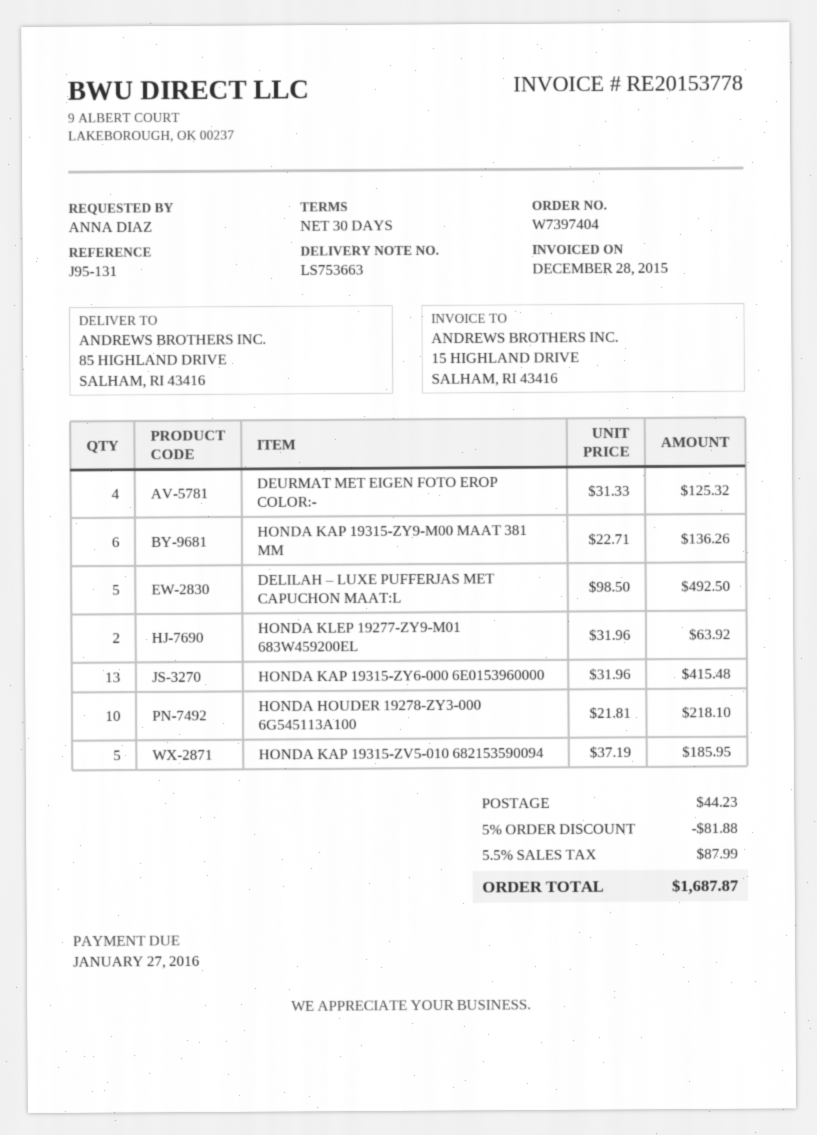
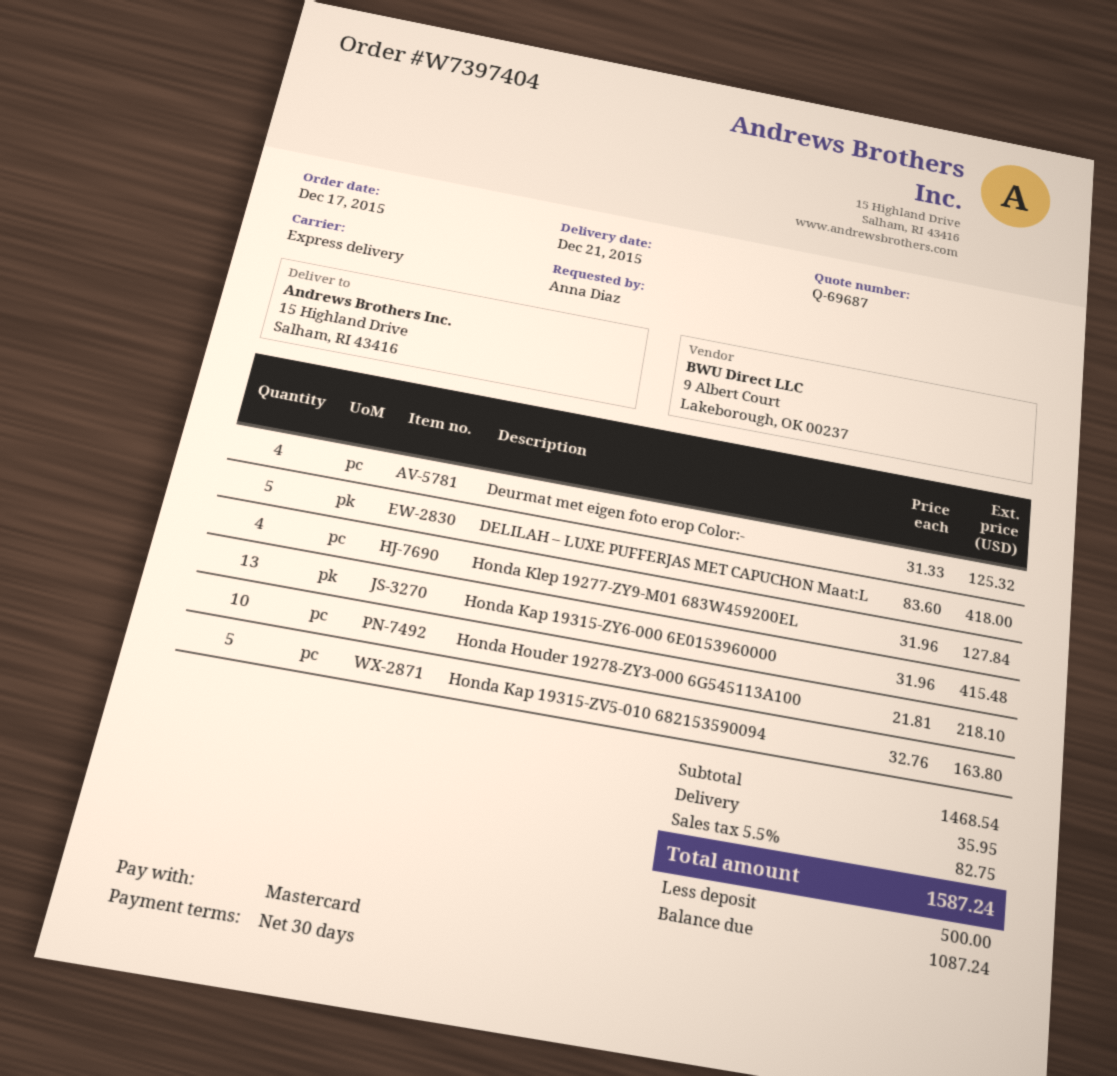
ship to: 85 HIGHLAND DRIVE, SALHAM, RI 43416 -> 15 Highland Drive, Salham, RI 43416
HONDA KAP 19315-ZY9-M00 MAAT 381 MM: 6 x 22.71 = 136.26 -> none
DELILAH – LUXE PUFFERJAS MET CAPUCHON MAAT:L: 5 x 98.50 = 492.50 -> 5 x 83.60 = 418.00
HONDA KLEP 19277-ZY9-M01 683W459200EL: 2 x 31.96 = 63.92 -> 4 x 31.96 = 127.84
HONDA KAP 19315-ZV5-010 682153590094: 5 x 37.19 = 185.95 -> 5 x 32.76 = 163.80
discount: 5% = 81.88 -> none
shipping: 44.23 -> 35.95
tax: 5.5% = 87.99 -> 5.5% = 82.75
total: 1687.87 -> 1587.24

